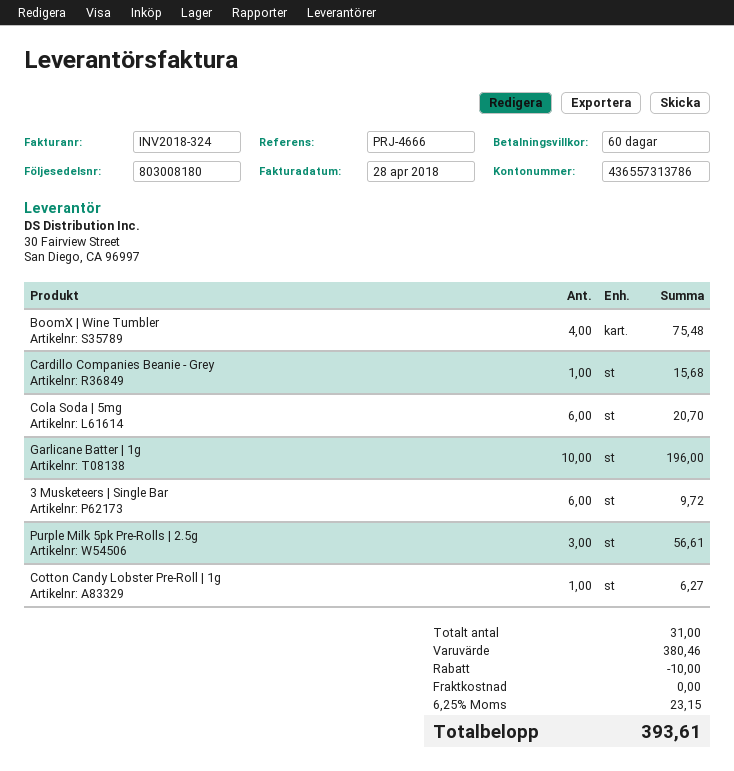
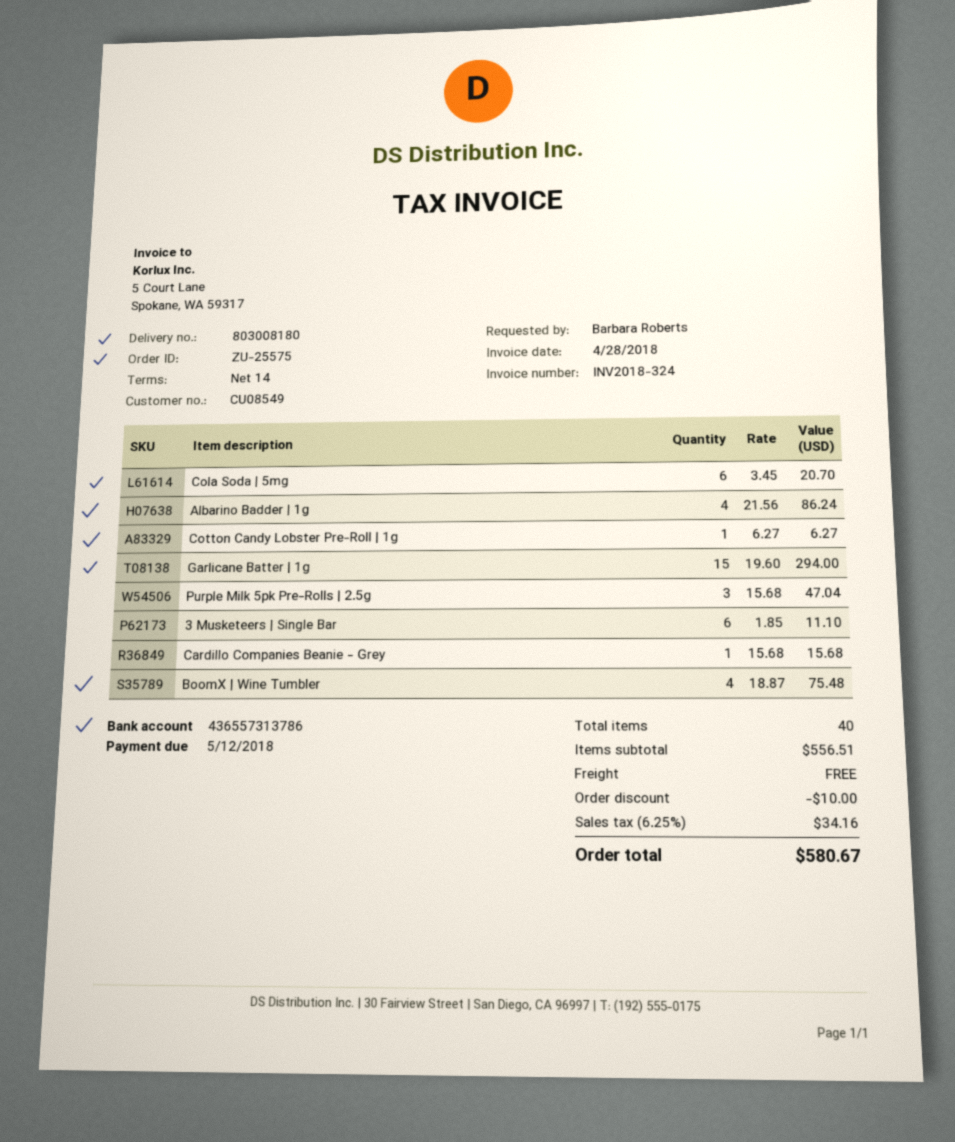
payment terms: 60 days -> 14 days
Garlicane Batter | 1g: 10 for 196.00 -> 15 for 294.00
3 Musketeers | Single Bar: 6 for 9.72 -> 6 for 11.10
Purple Milk 5pk Pre-Rolls | 2.5g: 3 for 56.61 -> 3 for 47.04
Albarino Badder | 1g: none -> 4 for 86.24
total quantity: 31 -> 40
subtotal: 380.46 -> 556.51
tax: 6.25% = 23.15 -> 6.25% = 34.16
total: 393.61 -> 580.67

